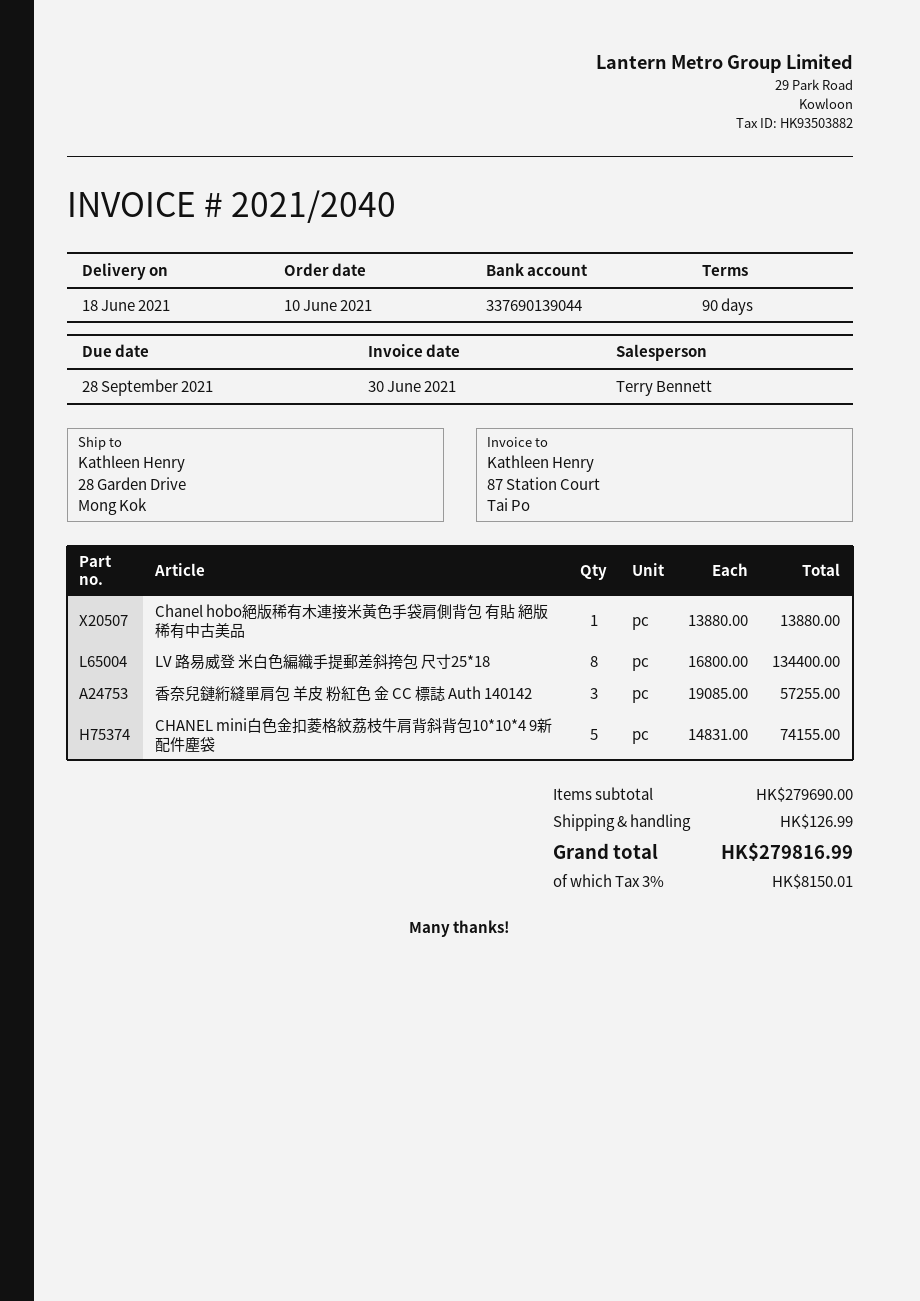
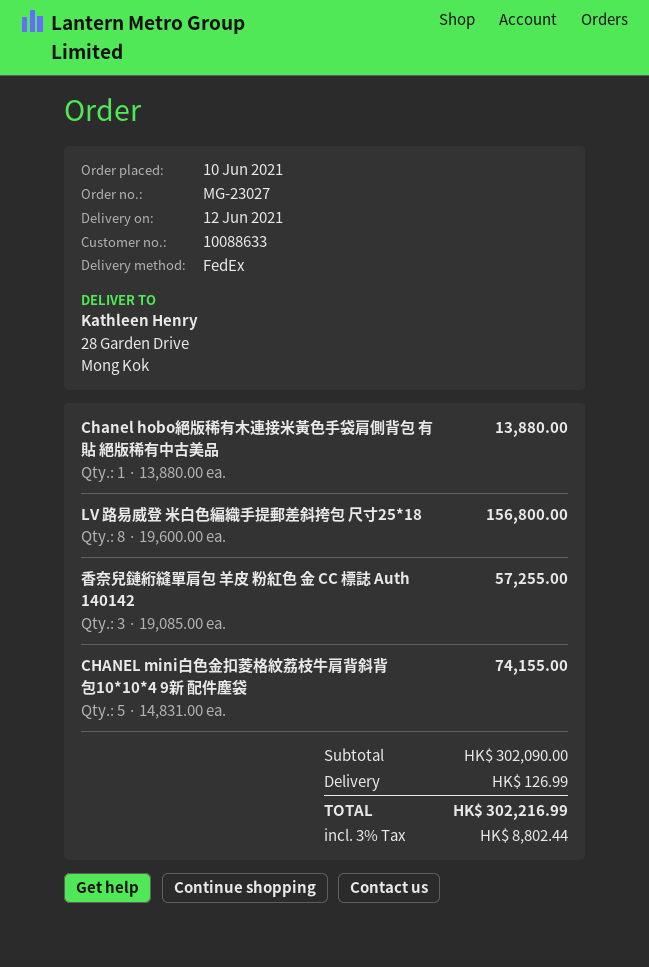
delivery date: 2021-06-18 -> 2021-06-12
LV 路易威登 米白色編織手提郵差斜挎包 尺寸25*18: 8 x 16800.00 = 134400.00 -> 8 x 19600.00 = 156800.00
subtotal: 279690.00 -> 302090.00
tax: 3% = 8150.01 -> 3% = 8802.44
total: 279816.99 -> 302216.99

